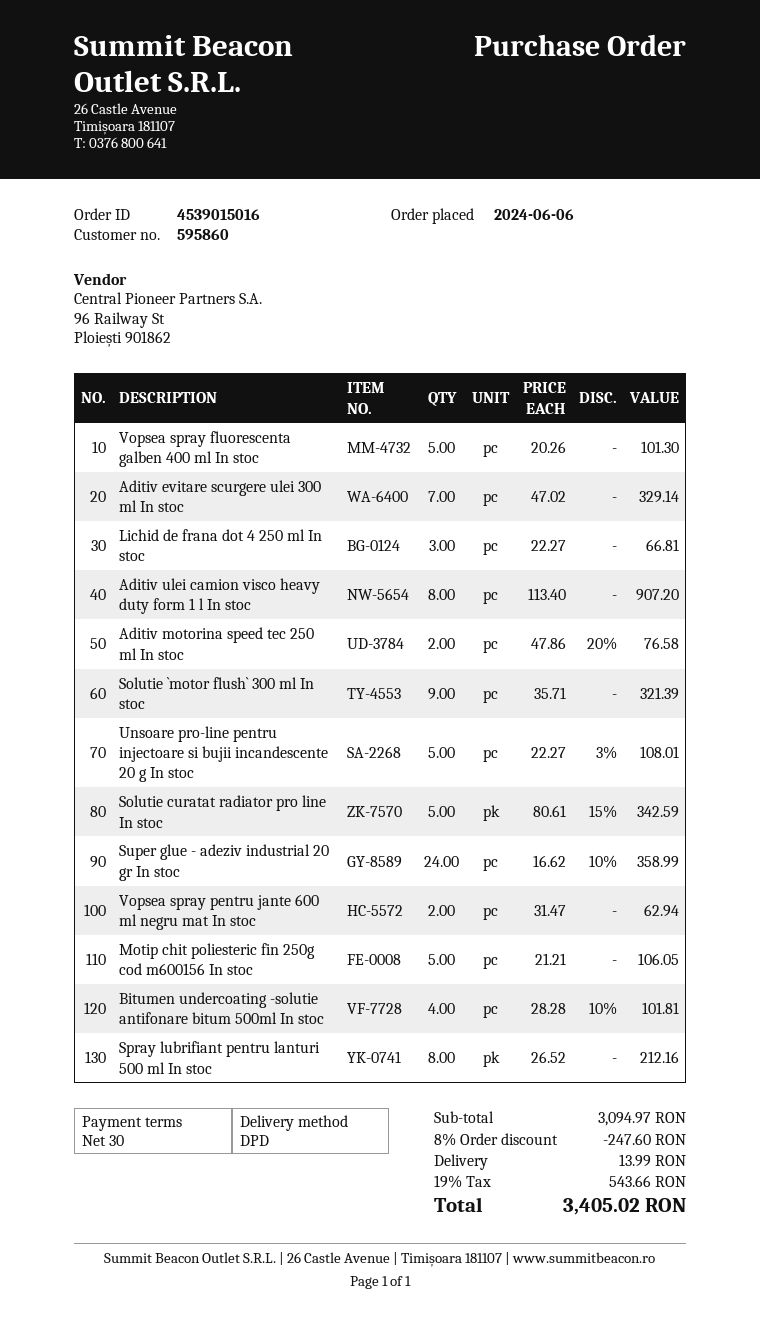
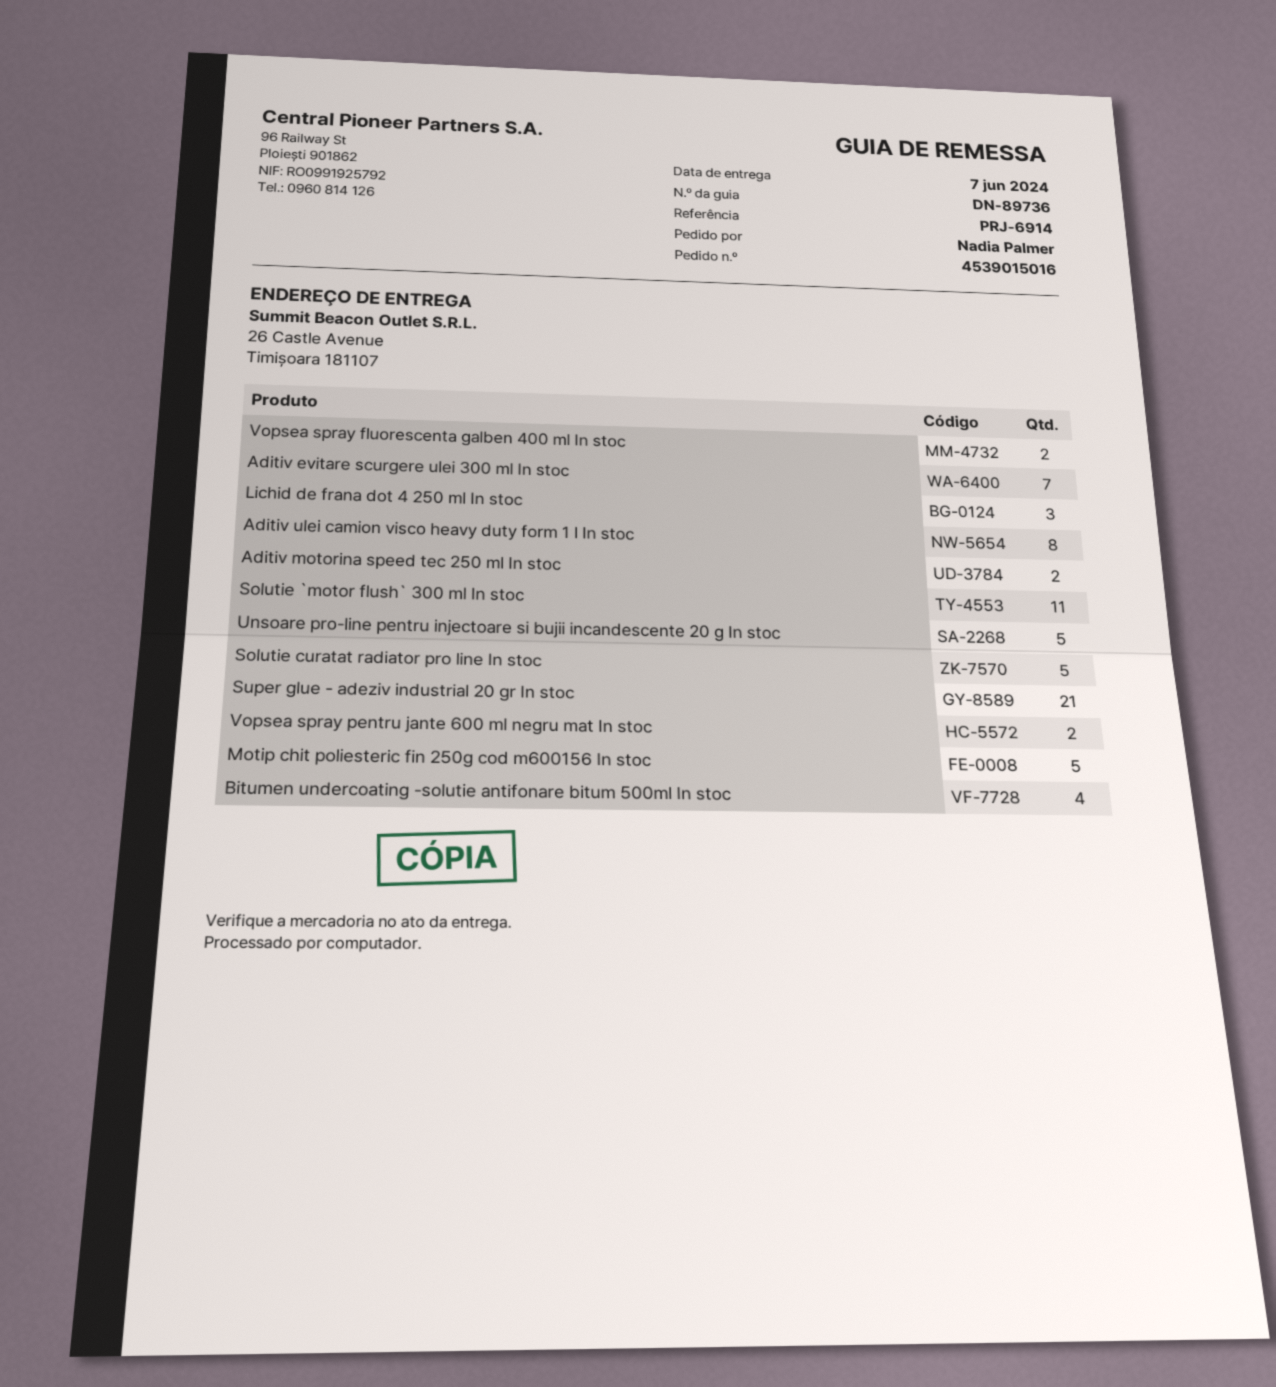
Vopsea spray fluorescenta galben 400 ml In stoc: 5 -> 2
Solutie `motor flush` 300 ml In stoc: 9 -> 11
Super glue - adeziv industrial 20 gr In stoc: 24 -> 21
Spray lubrifiant pentru lanturi 500 ml In stoc: 8 -> none

